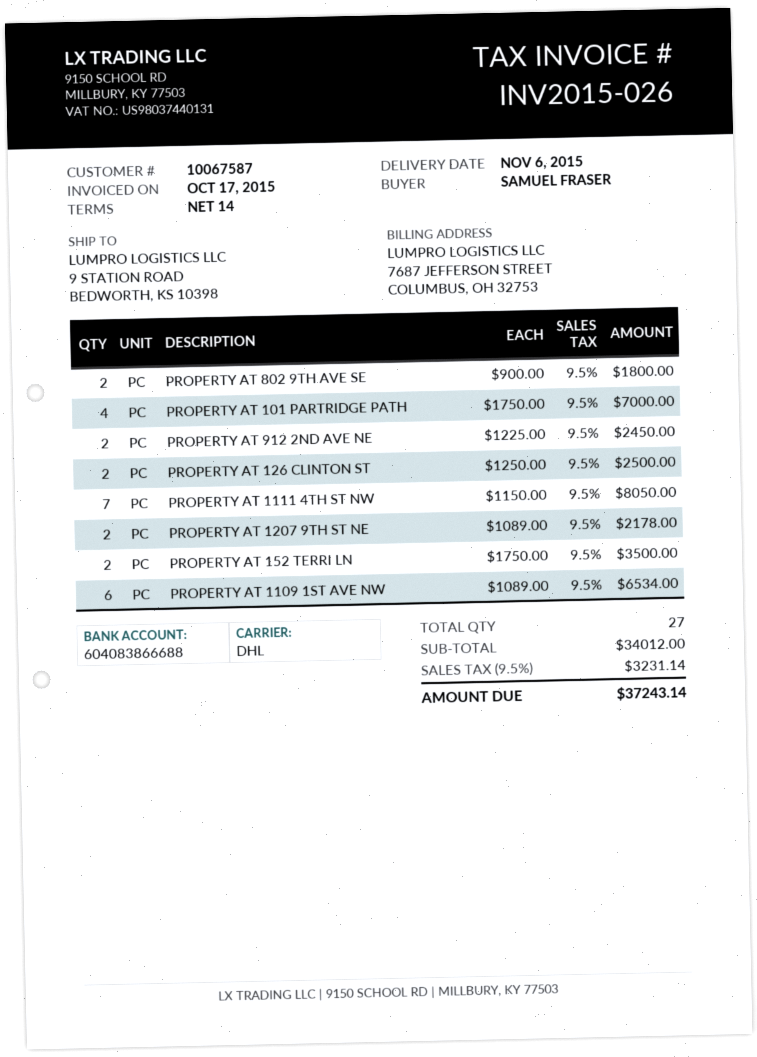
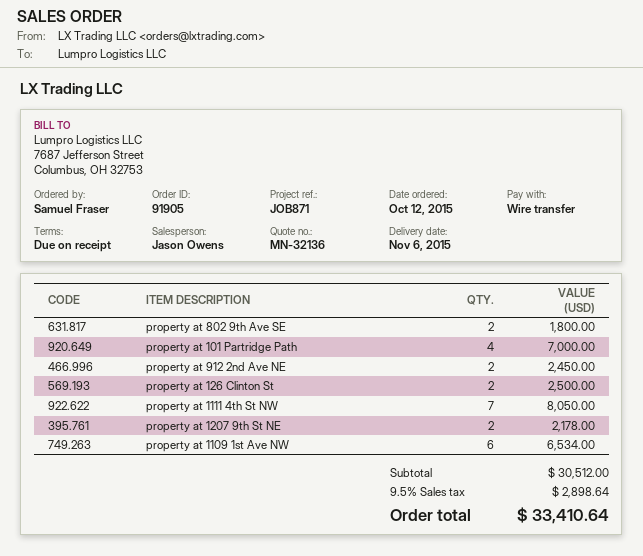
payment terms: 14 days -> on receipt
PROPERTY AT 152 TERRI LN: 2 for 3500.00 -> none
subtotal: 34012.00 -> 30512.00
tax: 9.5% = 3231.14 -> 9.5% = 2898.64
total: 37243.14 -> 33410.64

